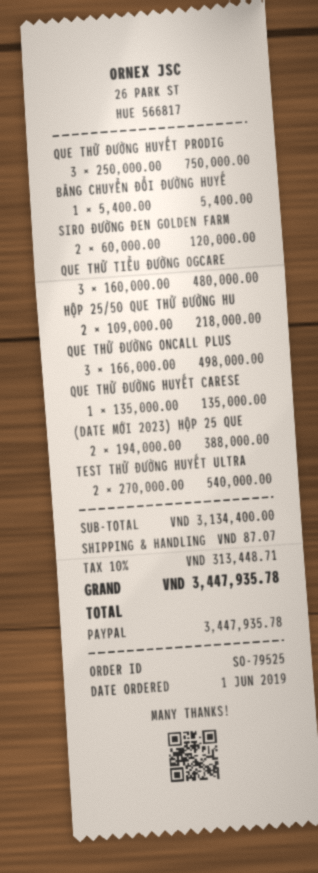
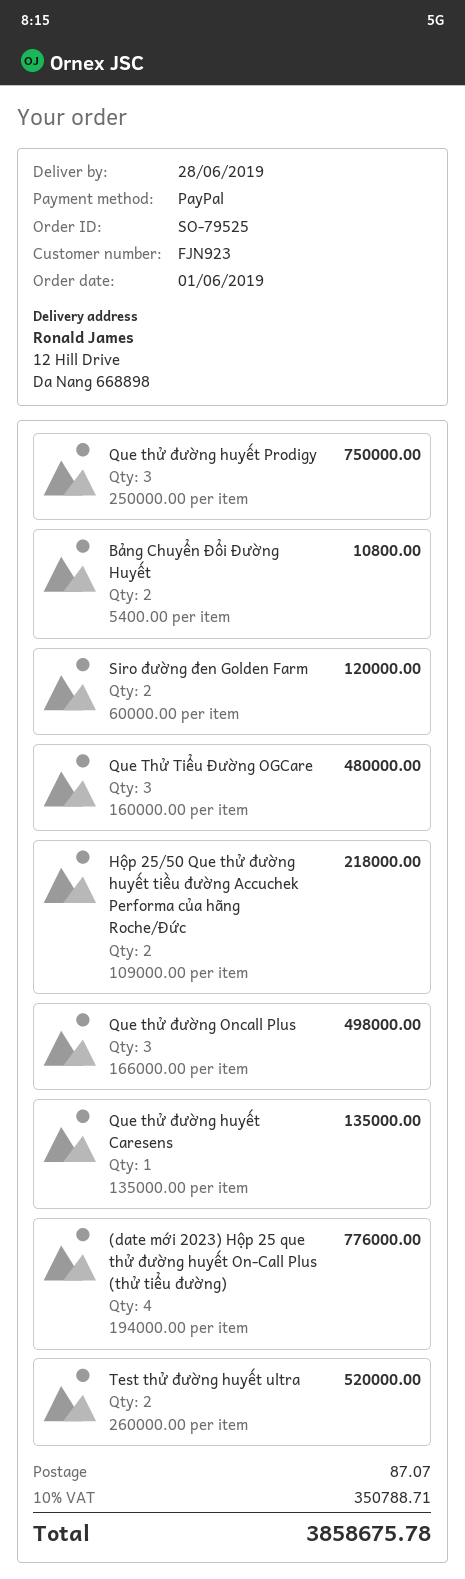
BẢNG CHUYỂN ĐỔI ĐƯỜNG HUYẾ: 1 x 5400.00 = 5400.00 -> 2 x 5400.00 = 10800.00
(DATE MỚI 2023) HỘP 25 QUE: 2 x 194000.00 = 388000.00 -> 4 x 194000.00 = 776000.00
TEST THỬ ĐƯỜNG HUYẾT ULTRA: 2 x 270000.00 = 540000.00 -> 2 x 260000.00 = 520000.00
tax: 10% = 313448.71 -> 10% = 350788.71
total: 3447935.78 -> 3858675.78

